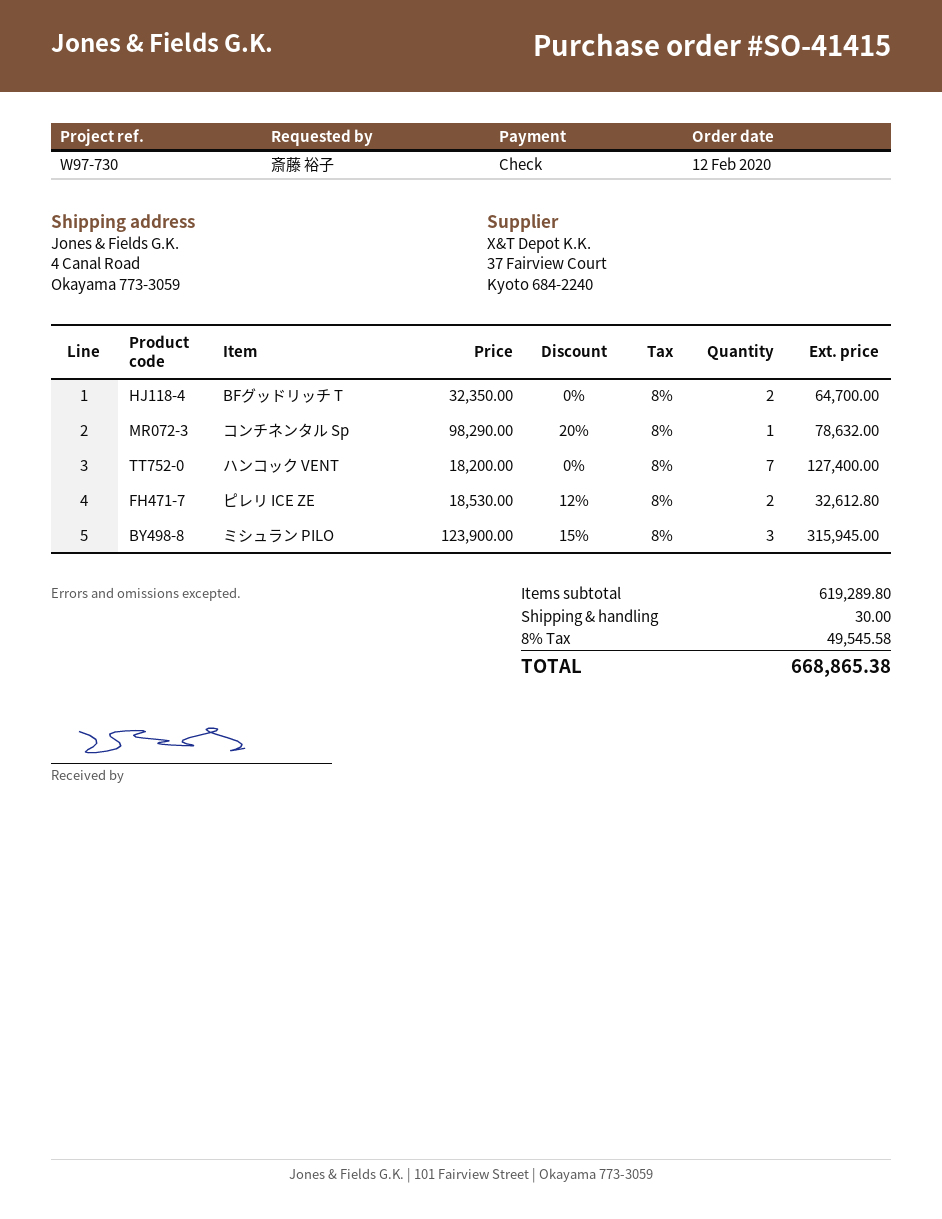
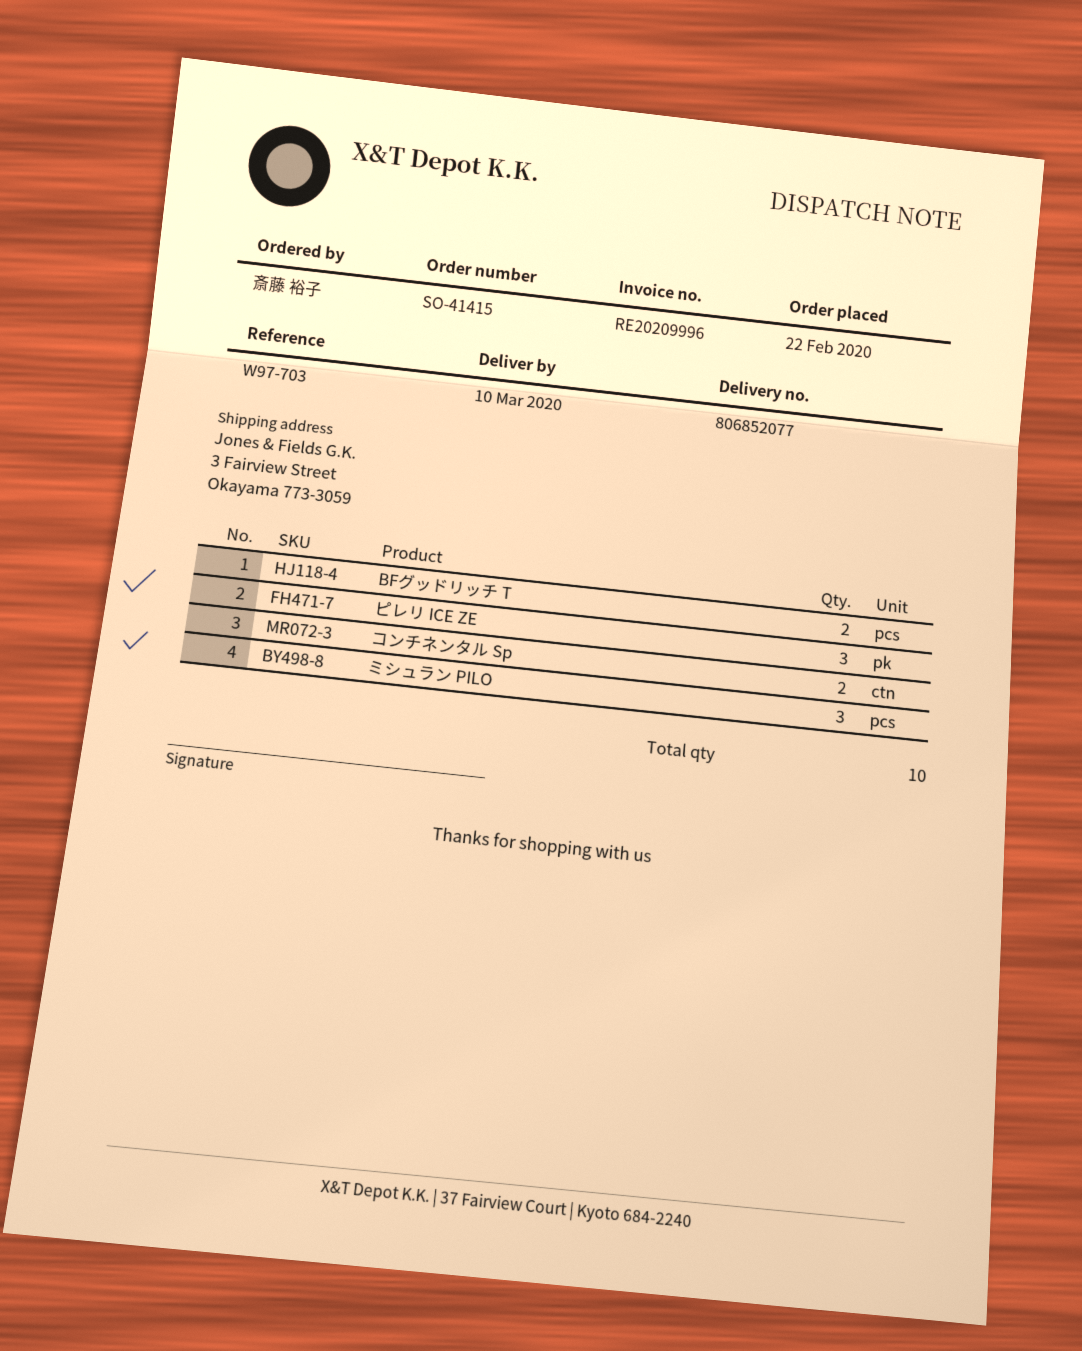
order date: 2020-02-12 -> 2020-02-22
reference: W97-730 -> W97-703
ship to: 4 Canal Road, Okayama 773-3059 -> 3 Fairview Street, Okayama 773-3059
コンチネンタル Sp: 1 -> 2
ハンコック VENT: 7 -> none
ピレリ ICE ZE: 2 -> 3

